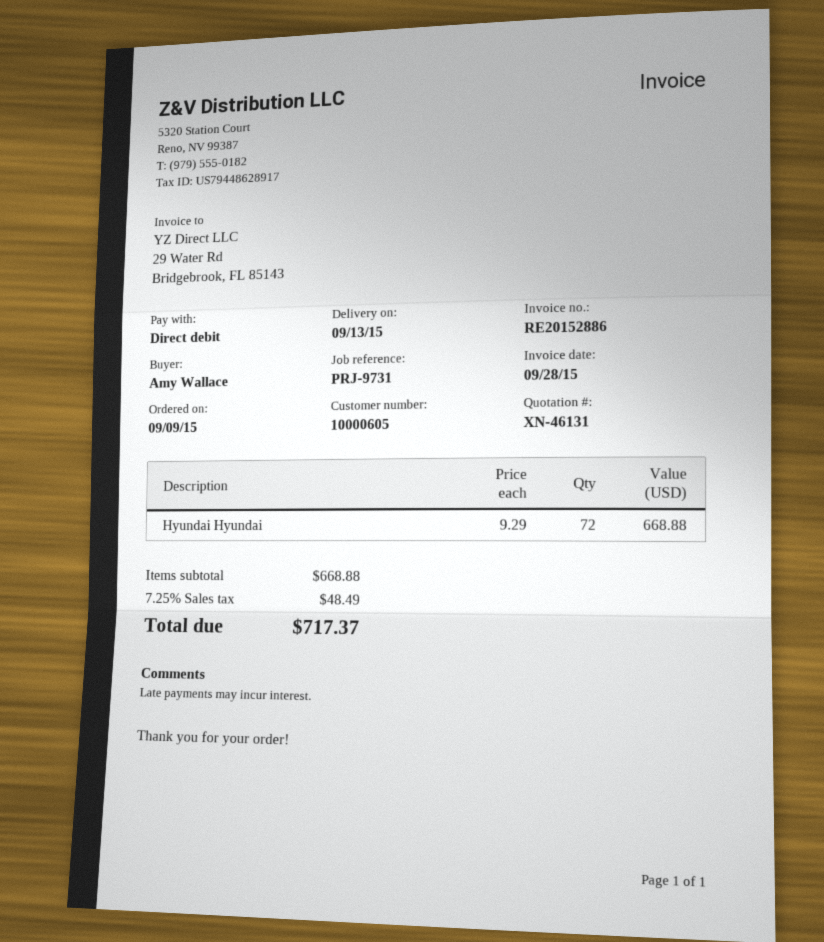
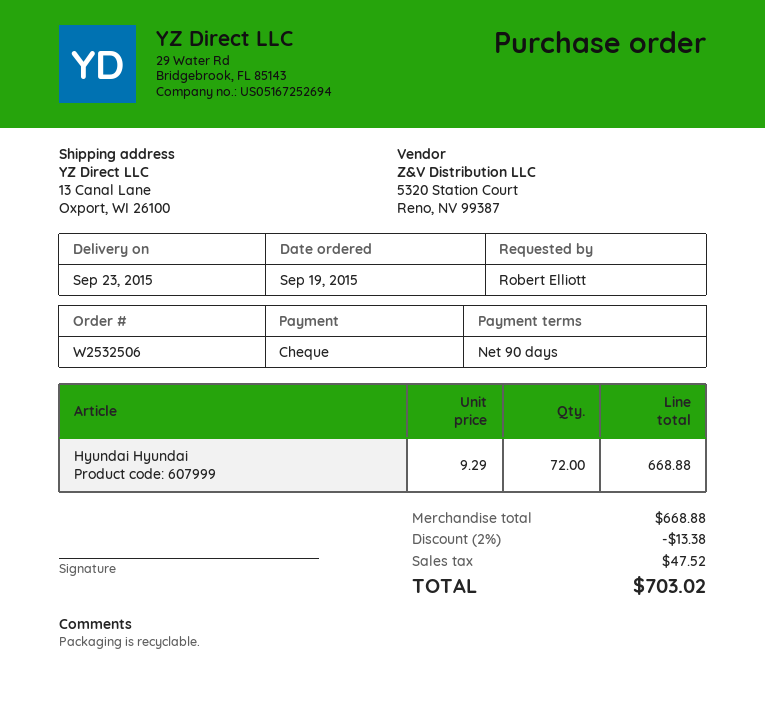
order date: 2015-09-09 -> 2015-09-19
delivery date: 2015-09-13 -> 2015-09-23
ordered by: Amy Wallace -> Robert Elliott
payment method: direct debit -> cheque
discount: none -> 2% = 13.38
tax: 48.49 -> 47.52
total: 717.37 -> 703.02

